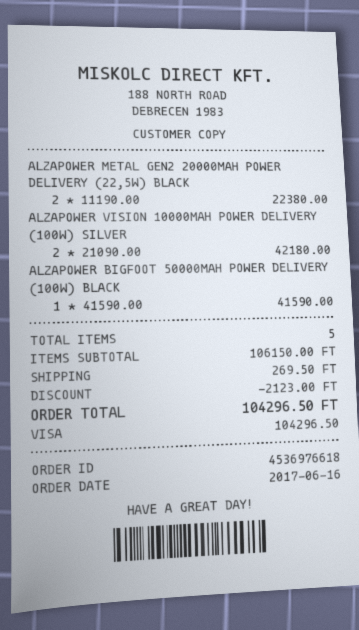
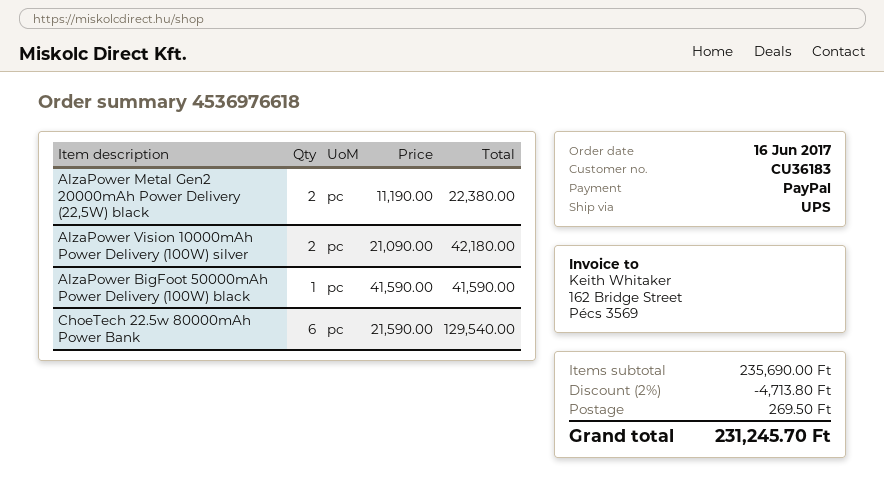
payment method: Visa -> PayPal
ChoeTech 22.5w 80000mAh Power Bank: none -> 6 x 21590.00 = 129540.00
subtotal: 106150.00 -> 235690.00
discount: 2123.00 -> 4713.80
total: 104296.50 -> 231245.70

